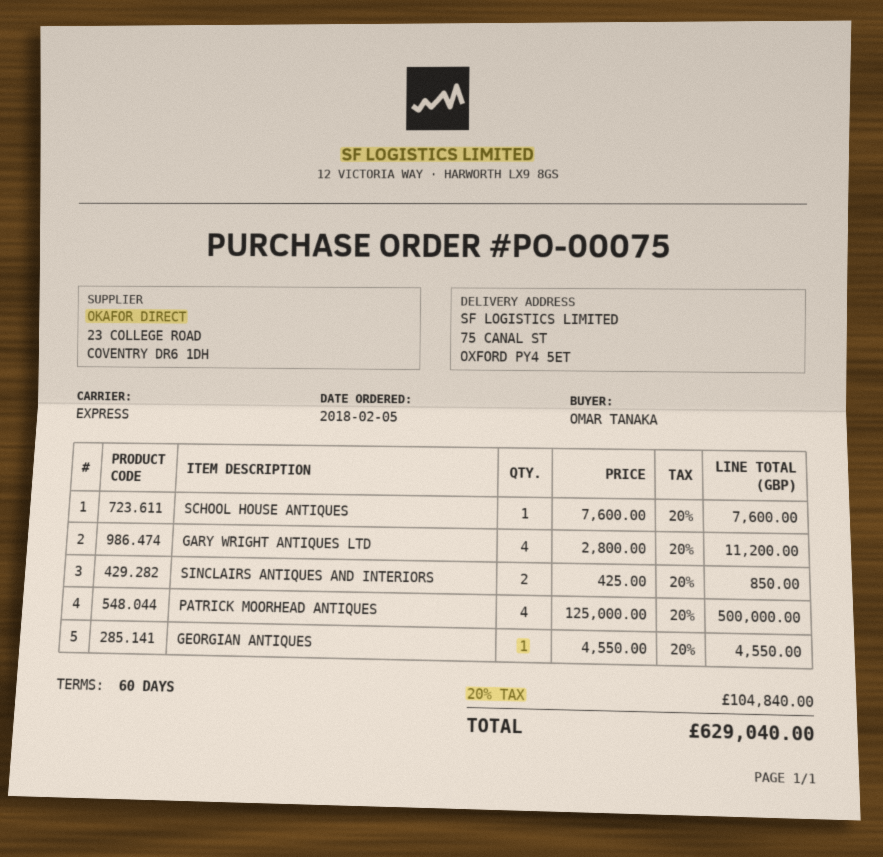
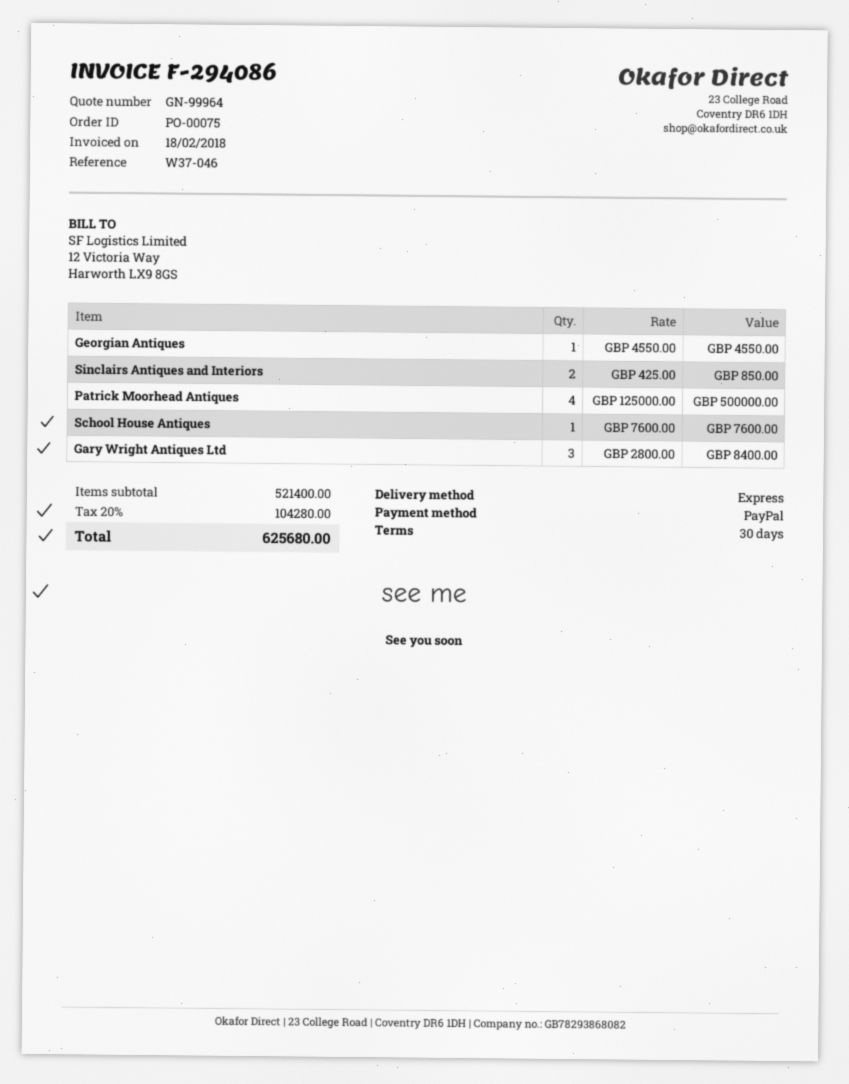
payment terms: 60 days -> 30 days
GARY WRIGHT ANTIQUES LTD: 4 x 2800.00 = 11200.00 -> 3 x 2800.00 = 8400.00
tax: 20% = 104840.00 -> 20% = 104280.00
total: 629040.00 -> 625680.00

